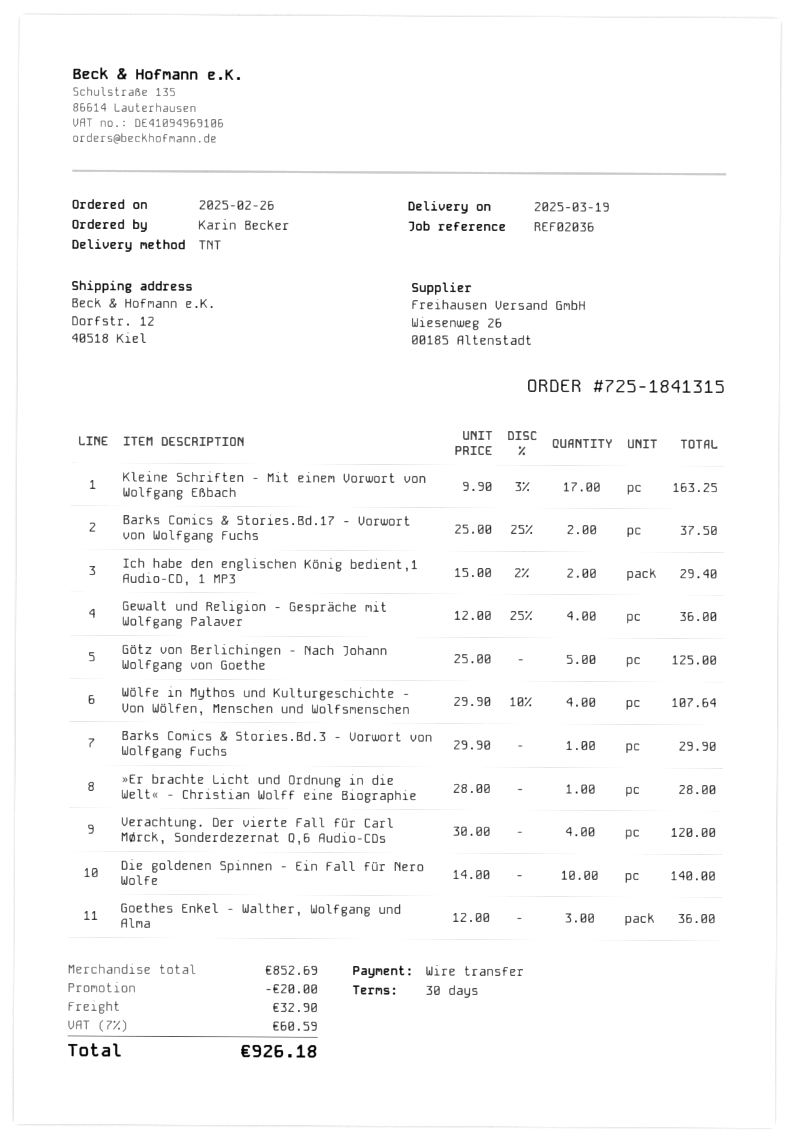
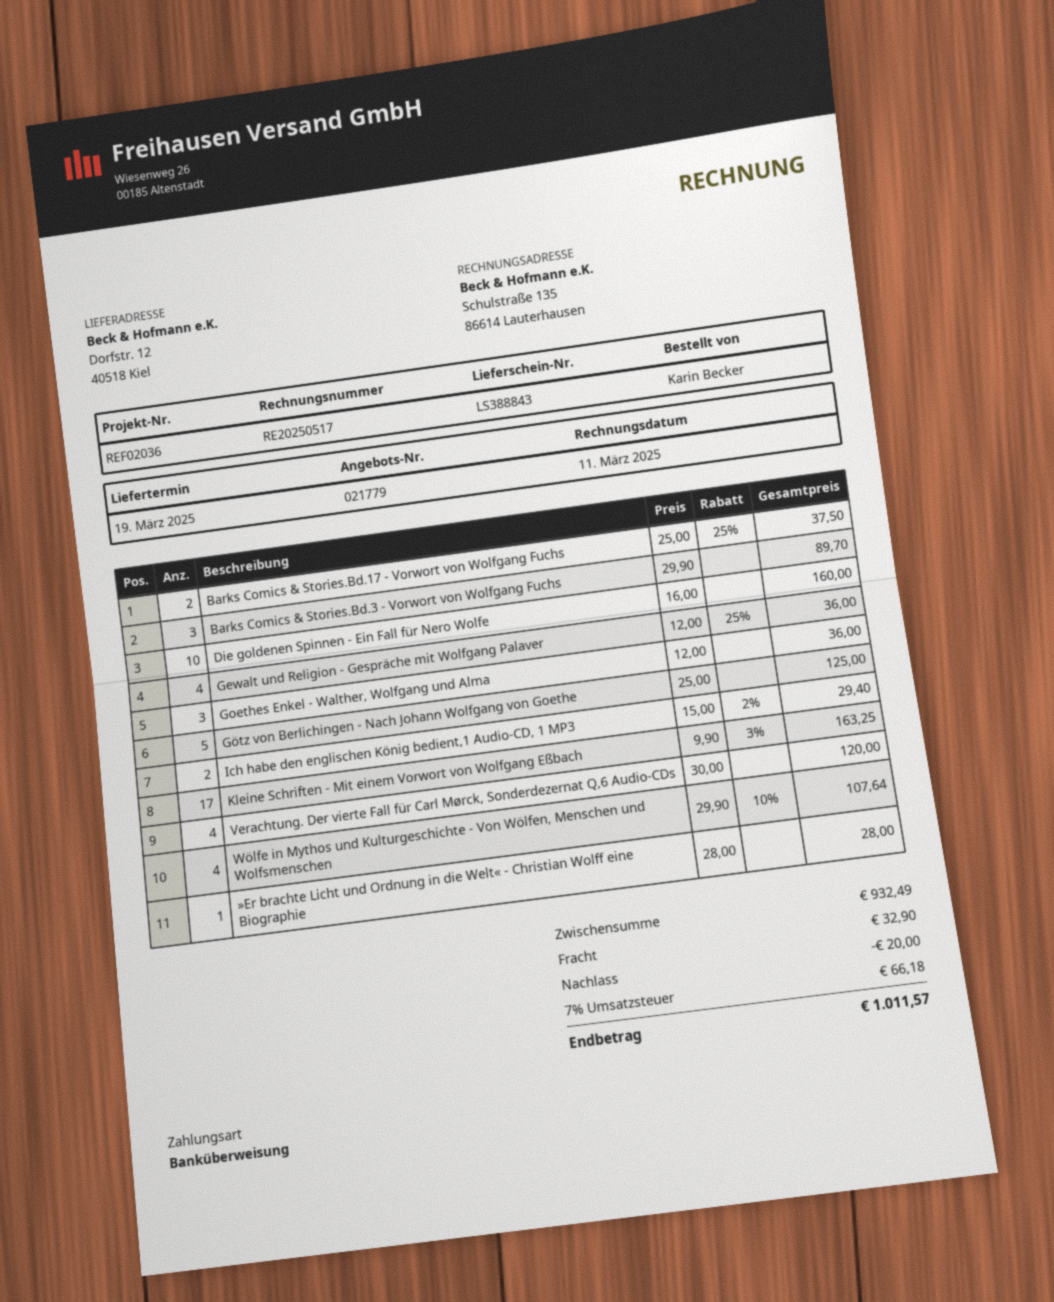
Barks Comics & Stories.Bd.3 - Vorwort von Wolfgang Fuchs: 1 x 29.90 = 29.90 -> 3 x 29.90 = 89.70
Die goldenen Spinnen - Ein Fall für Nero Wolfe: 10 x 14.00 = 140.00 -> 10 x 16.00 = 160.00
subtotal: 852.69 -> 932.49
tax: 7% = 60.59 -> 7% = 66.18
total: 926.18 -> 1011.57

